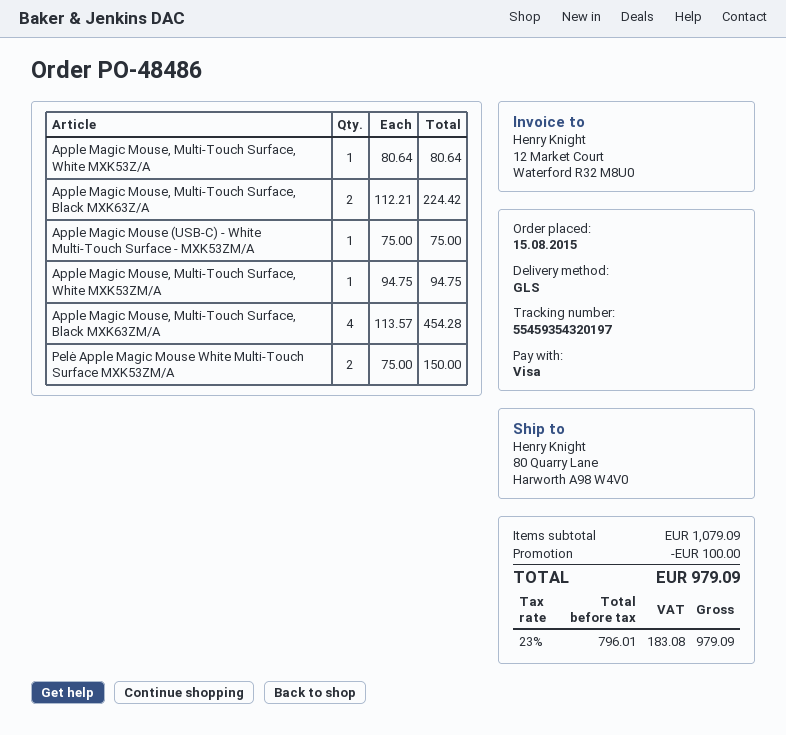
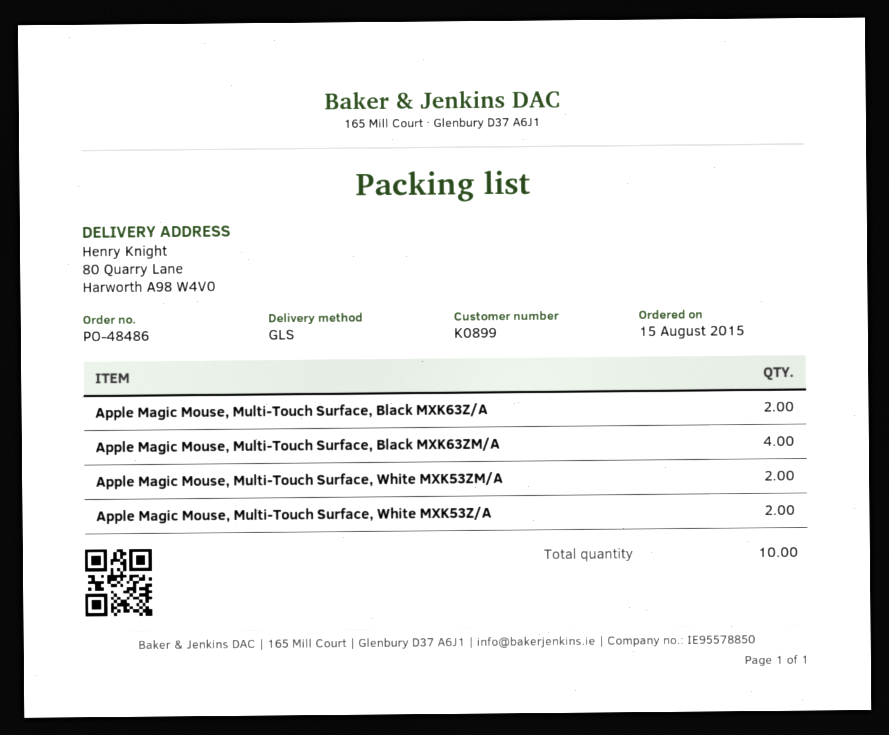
Apple Magic Mouse, Multi-Touch Surface, White MXK53Z/A: 1 -> 2
Apple Magic Mouse (USB‑C) - White Multi-Touch Surface - MXK53ZM/A: 1 -> none
Apple Magic Mouse, Multi-Touch Surface, White MXK53ZM/A: 1 -> 2
Pelė Apple Magic Mouse White Multi-Touch Surface MXK53ZM/A: 2 -> none

